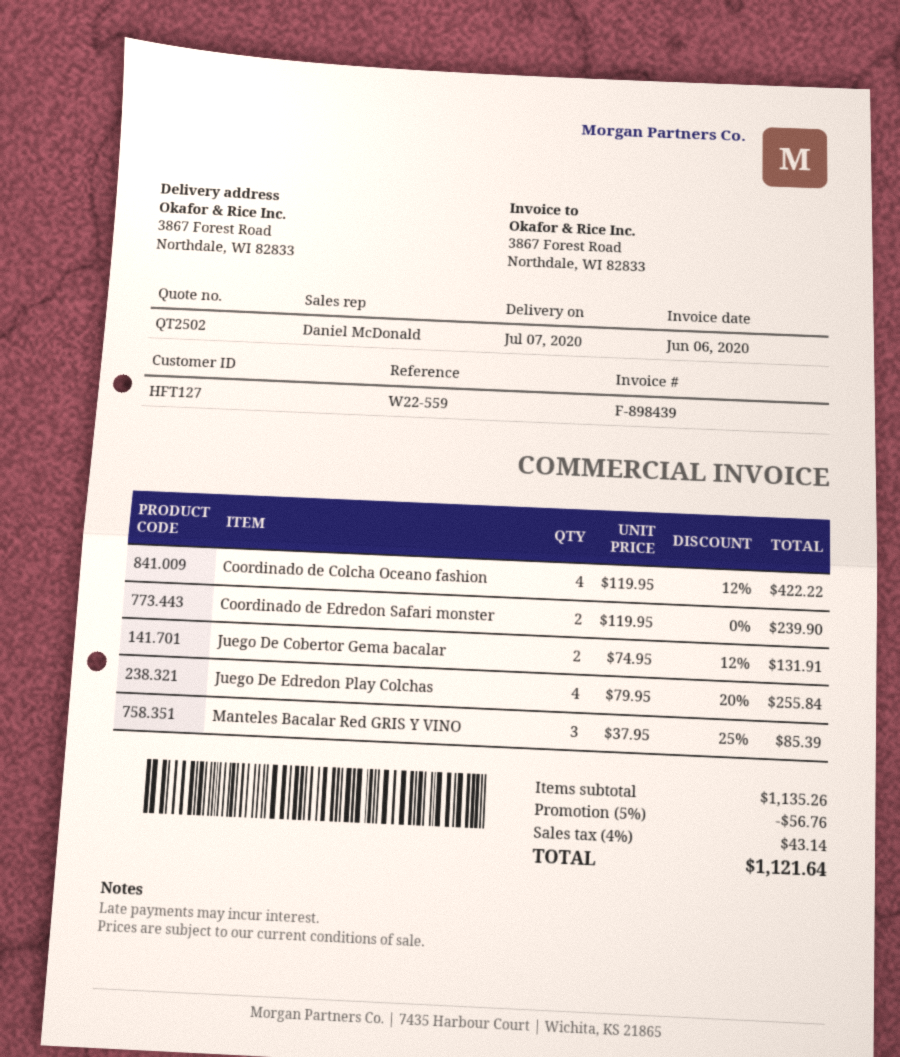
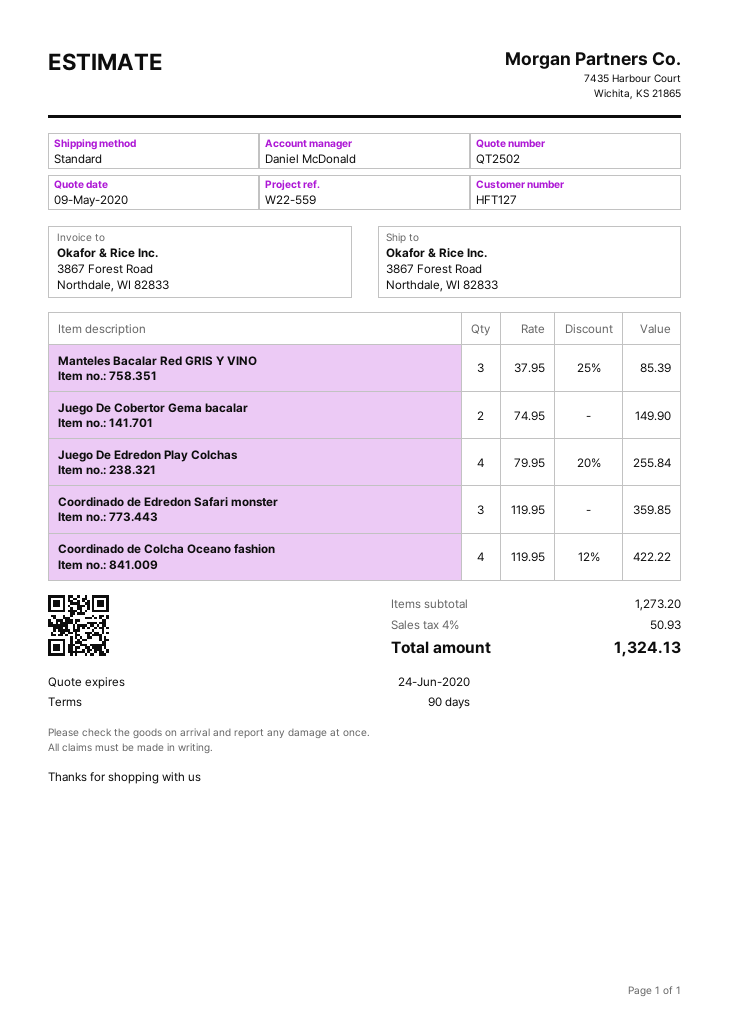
Coordinado de Edredon Safari monster: 2 x 119.95 = 239.90 -> 3 x 119.95 = 359.85
Juego De Cobertor Gema bacalar: 2 x 74.95 - 12% = 131.91 -> 2 x 74.95 = 149.90
subtotal: 1135.26 -> 1273.20
discount: 5% = 56.76 -> none
tax: 4% = 43.14 -> 4% = 50.93
total: 1121.64 -> 1324.13

